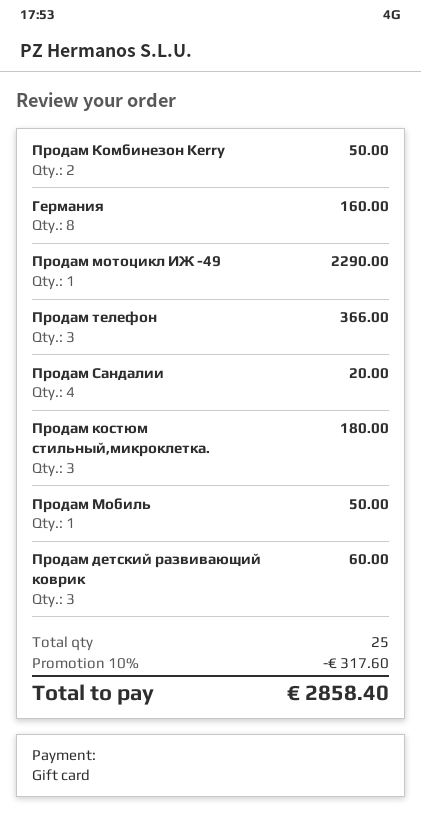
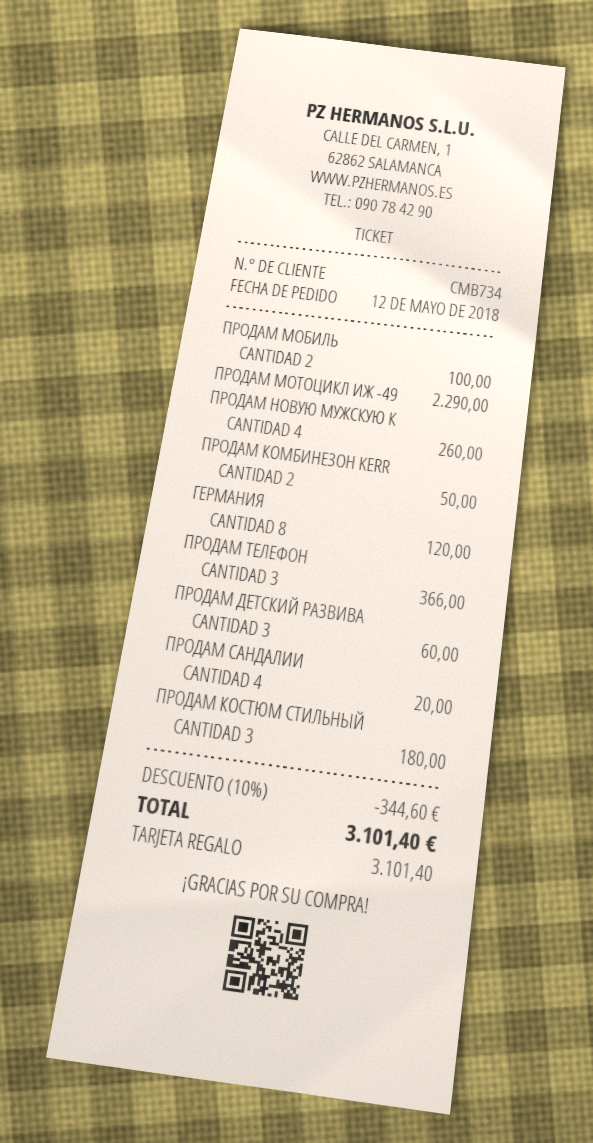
Германия: 8 for 160.00 -> 8 for 120.00
Продам Мобиль: 1 for 50.00 -> 2 for 100.00
ПРОДАМ НОВУЮ МУЖСКУЮ К: none -> 4 for 260.00
discount: 10% = 317.60 -> 10% = 344.60
total: 2858.40 -> 3101.40

